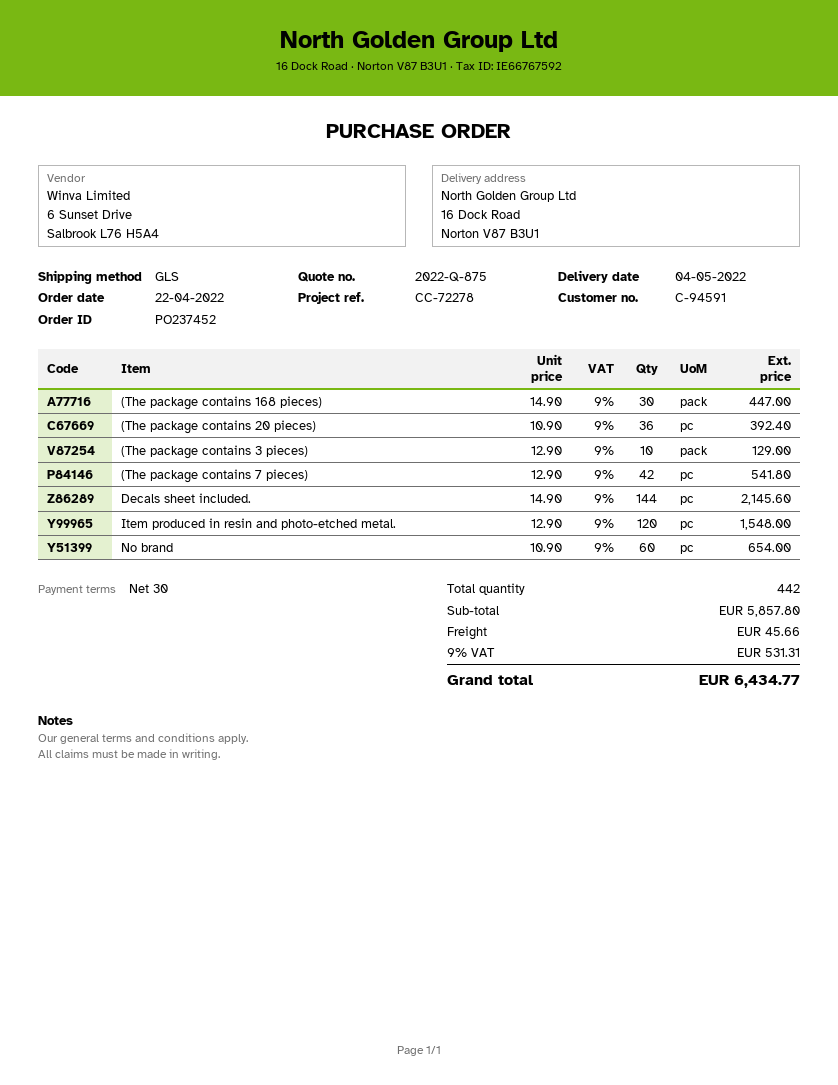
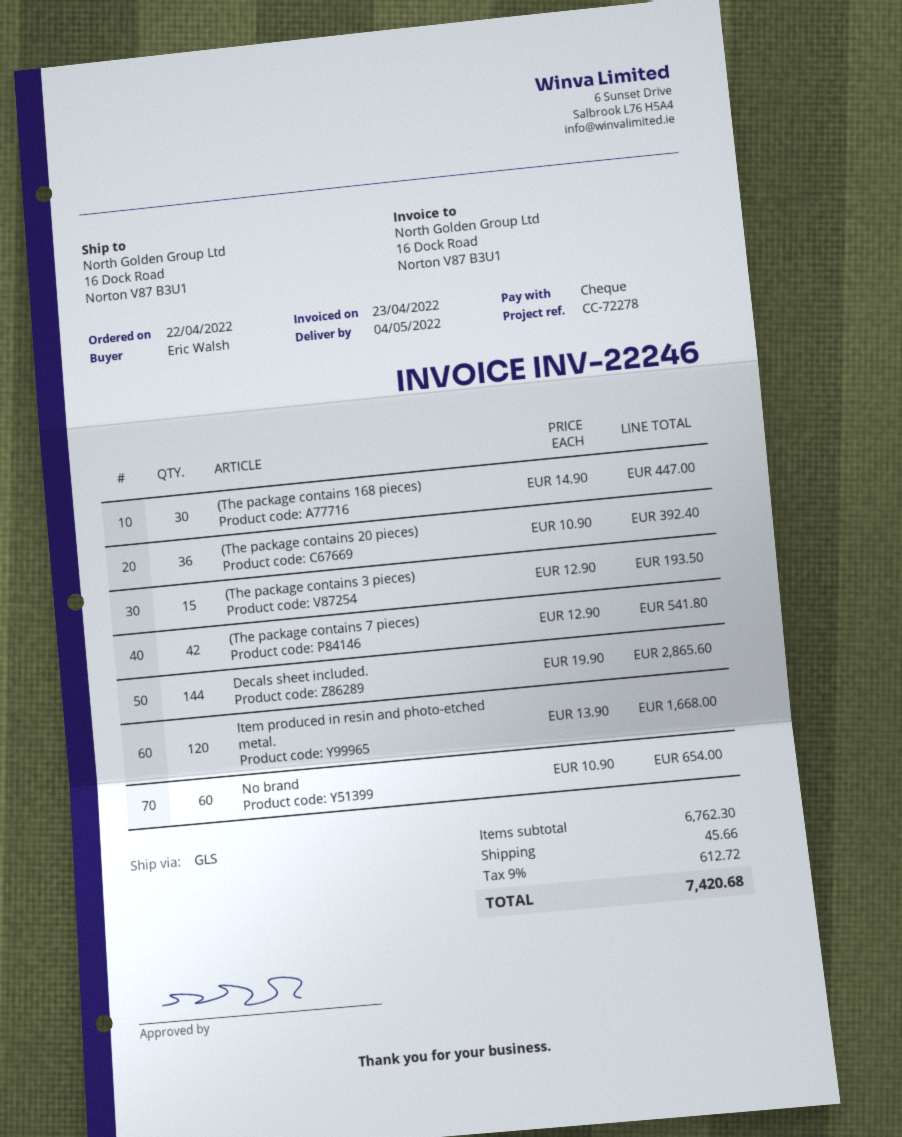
(The package contains 3 pieces): 10 x 12.90 = 129.00 -> 15 x 12.90 = 193.50
Decals sheet included.: 144 x 14.90 = 2145.60 -> 144 x 19.90 = 2865.60
Item produced in resin and photo-etched metal.: 120 x 12.90 = 1548.00 -> 120 x 13.90 = 1668.00
subtotal: 5857.80 -> 6762.30
tax: 9% = 531.31 -> 9% = 612.72
total: 6434.77 -> 7420.68

